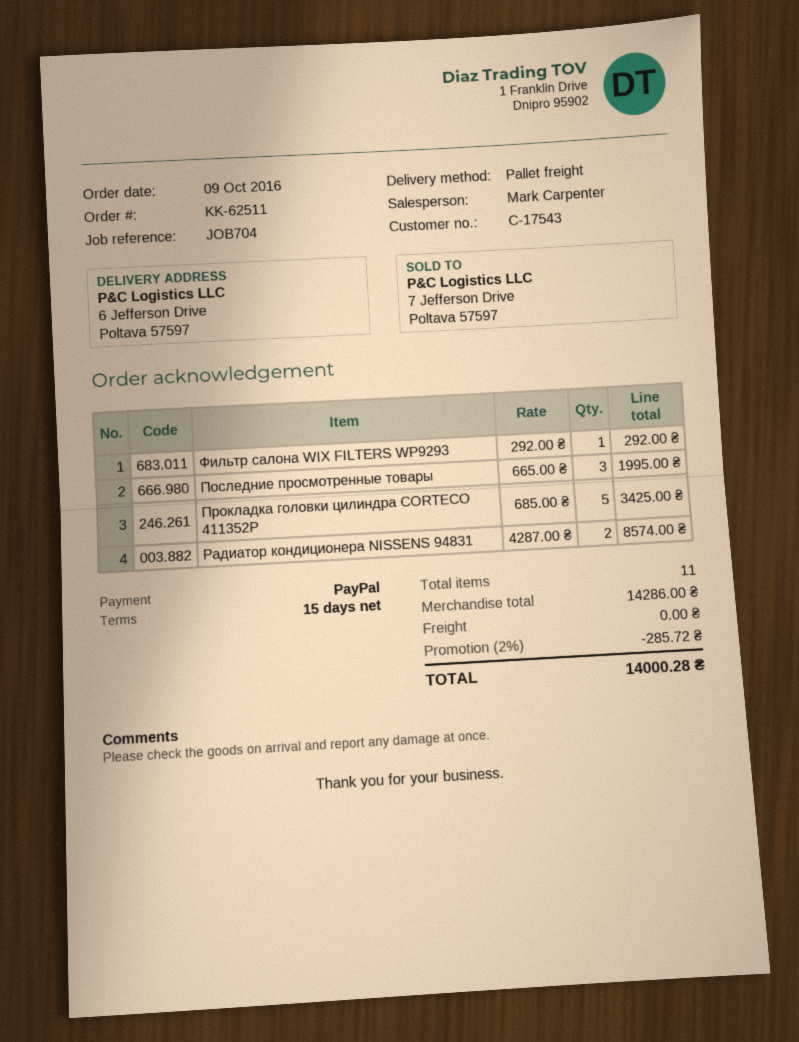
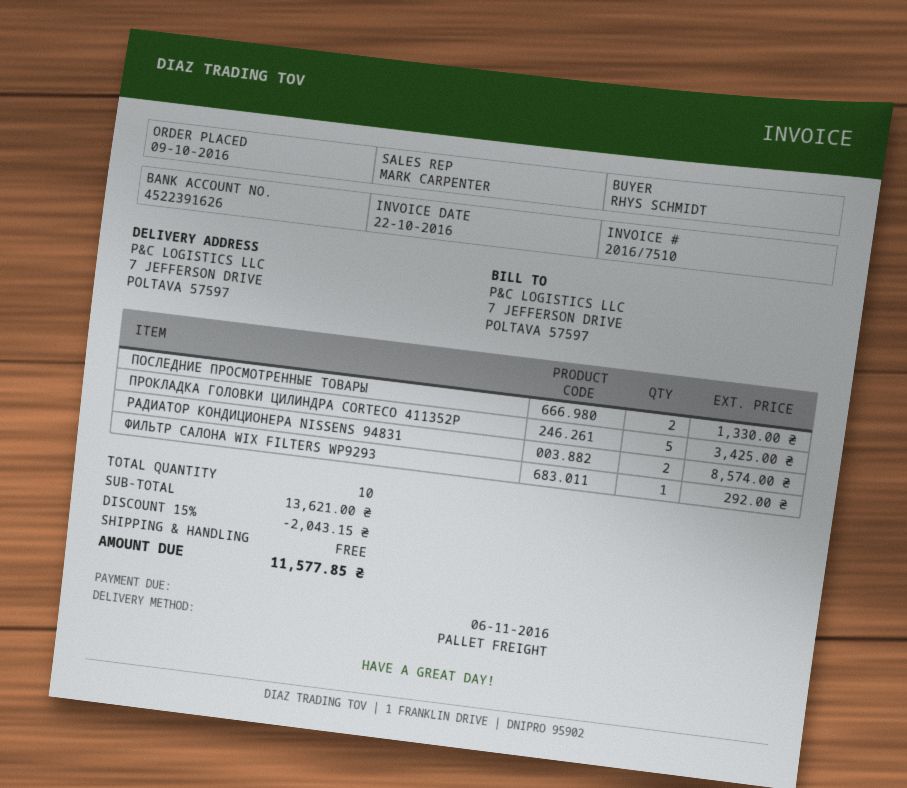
ship to: 6 Jefferson Drive, Poltava 57597 -> 7 JEFFERSON DRIVE, POLTAVA 57597
Последние просмотренные товары: 3 for 1995.00 -> 2 for 1330.00
total quantity: 11 -> 10
subtotal: 14286.00 -> 13621.00
discount: 2% = 285.72 -> 15% = 2043.15
total: 14000.28 -> 11577.85

